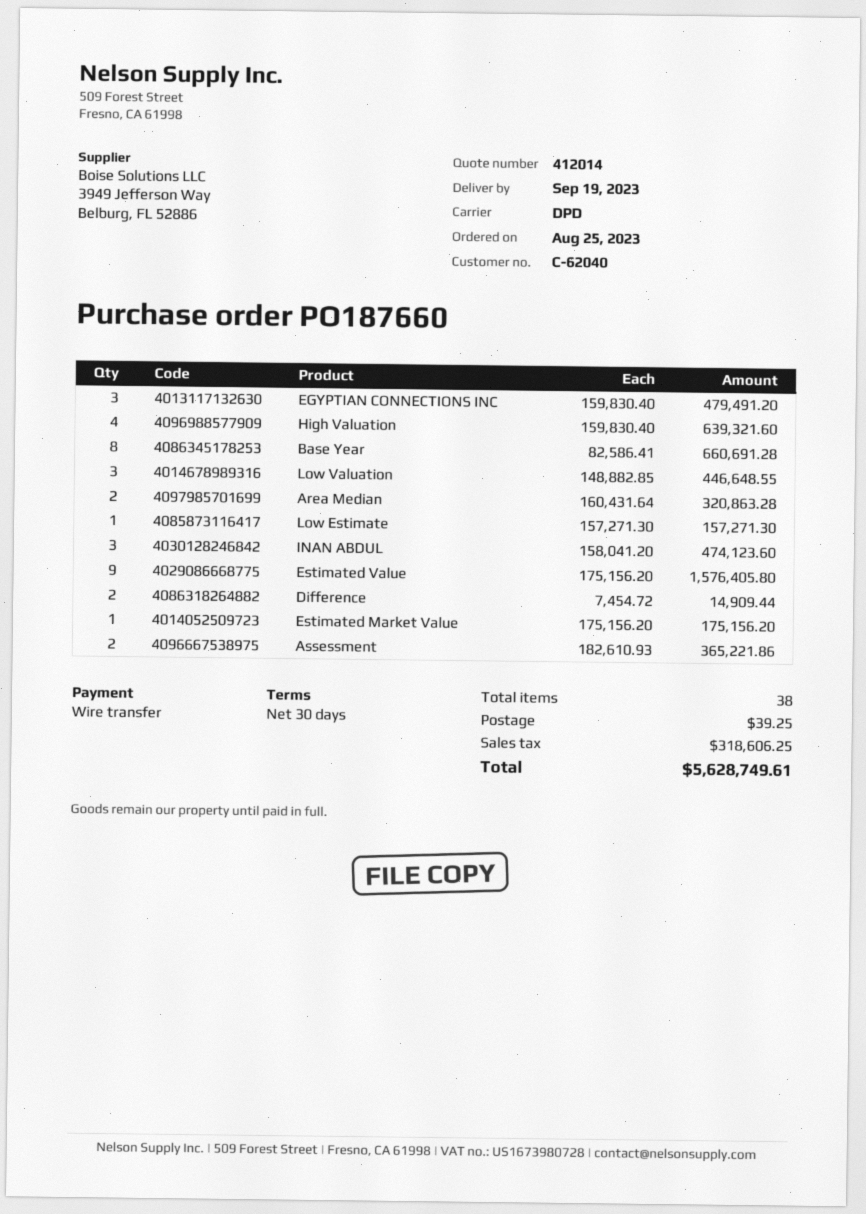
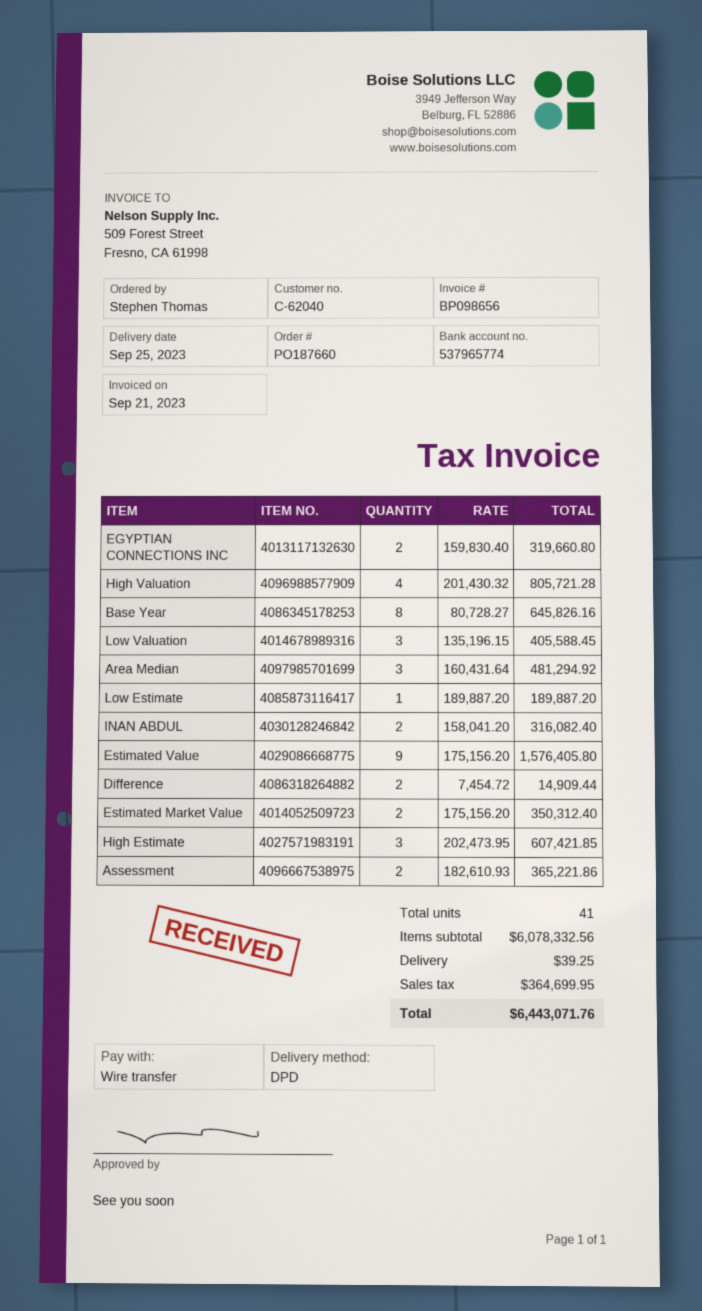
delivery date: 2023-09-19 -> 2023-09-25
EGYPTIAN CONNECTIONS INC: 3 x 159830.40 = 479491.20 -> 2 x 159830.40 = 319660.80
High Valuation: 4 x 159830.40 = 639321.60 -> 4 x 201430.32 = 805721.28
Base Year: 8 x 82586.41 = 660691.28 -> 8 x 80728.27 = 645826.16
Low Valuation: 3 x 148882.85 = 446648.55 -> 3 x 135196.15 = 405588.45
Area Median: 2 x 160431.64 = 320863.28 -> 3 x 160431.64 = 481294.92
Low Estimate: 1 x 157271.30 = 157271.30 -> 1 x 189887.20 = 189887.20
INAN ABDUL: 3 x 158041.20 = 474123.60 -> 2 x 158041.20 = 316082.40
Estimated Market Value: 1 x 175156.20 = 175156.20 -> 2 x 175156.20 = 350312.40
High Estimate: none -> 3 x 202473.95 = 607421.85
total quantity: 38 -> 41
tax: 318606.25 -> 364699.95
total: 5628749.61 -> 6443071.76

